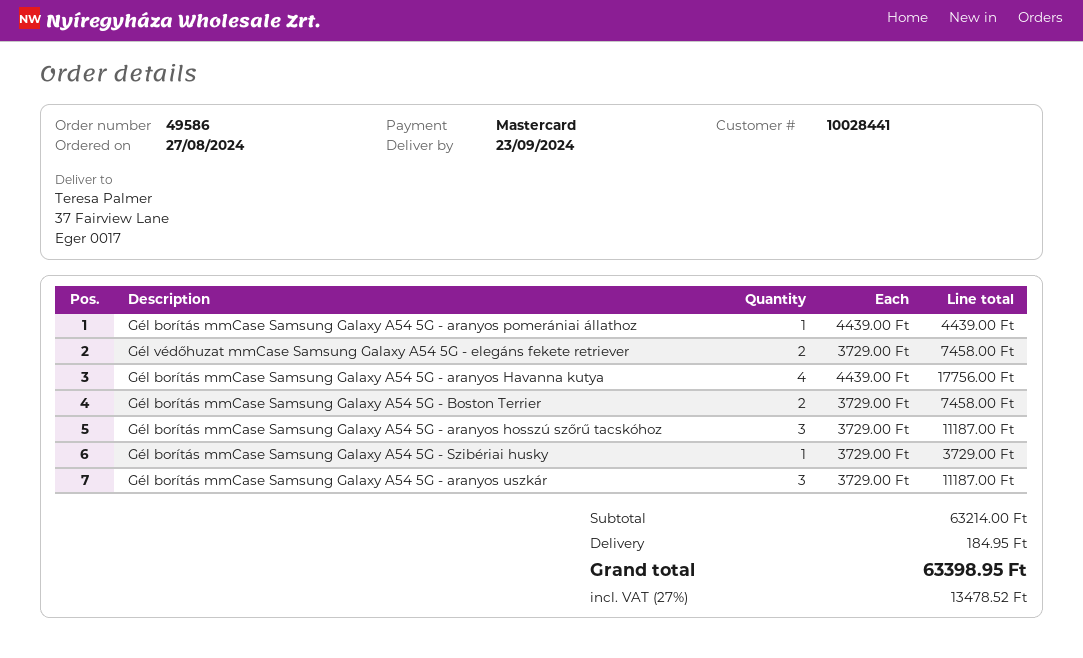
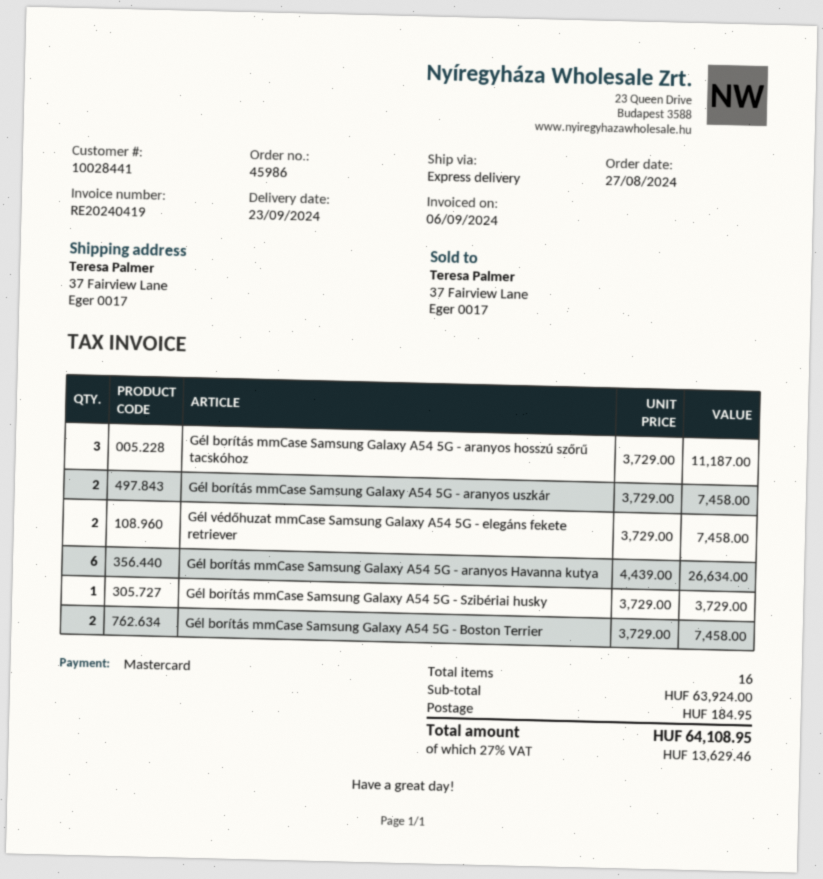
order number: 49586 -> 45986
Gél borítás mmCase Samsung Galaxy A54 5G - aranyos pomerániai állathoz: 1 x 4439.00 = 4439.00 -> none
Gél borítás mmCase Samsung Galaxy A54 5G - aranyos Havanna kutya: 4 x 4439.00 = 17756.00 -> 6 x 4439.00 = 26634.00
Gél borítás mmCase Samsung Galaxy A54 5G - aranyos uszkár: 3 x 3729.00 = 11187.00 -> 2 x 3729.00 = 7458.00
subtotal: 63214.00 -> 63924.00
tax: 27% = 13478.52 -> 27% = 13629.46
total: 63398.95 -> 64108.95

